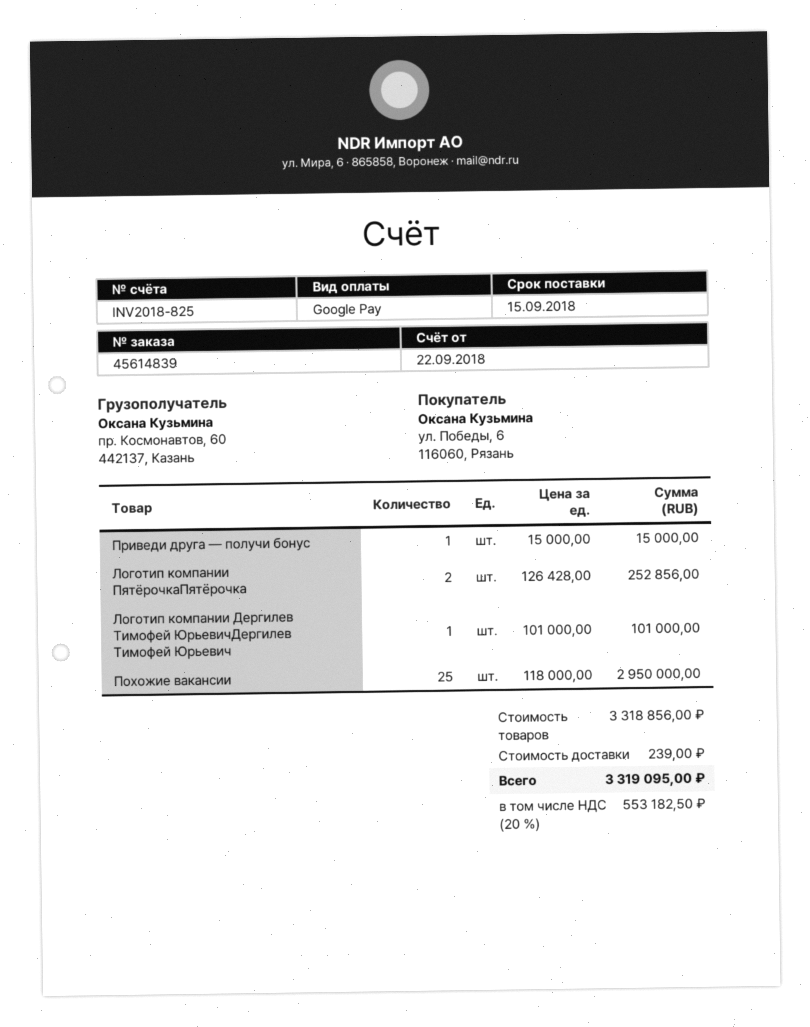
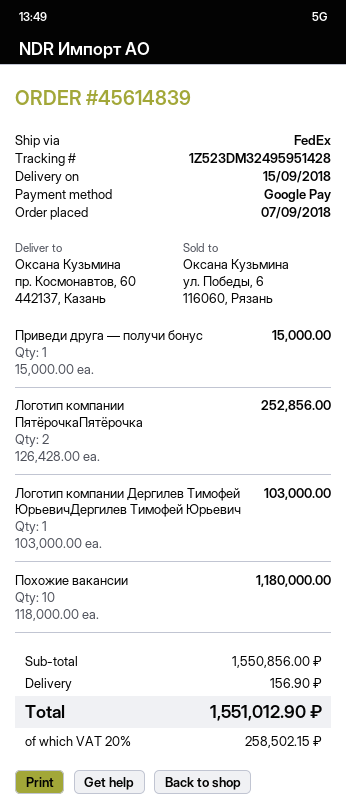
Логотип компании Дергилев Тимофей ЮрьевичДергилев Тимофей Юрьевич: 1 x 101000.00 = 101000.00 -> 1 x 103000.00 = 103000.00
Похожие вакансии: 25 x 118000.00 = 2950000.00 -> 10 x 118000.00 = 1180000.00
subtotal: 3318856.00 -> 1550856.00
shipping: 239.00 -> 156.90
tax: 20% = 553182.50 -> 20% = 258502.15
total: 3319095.00 -> 1551012.90

